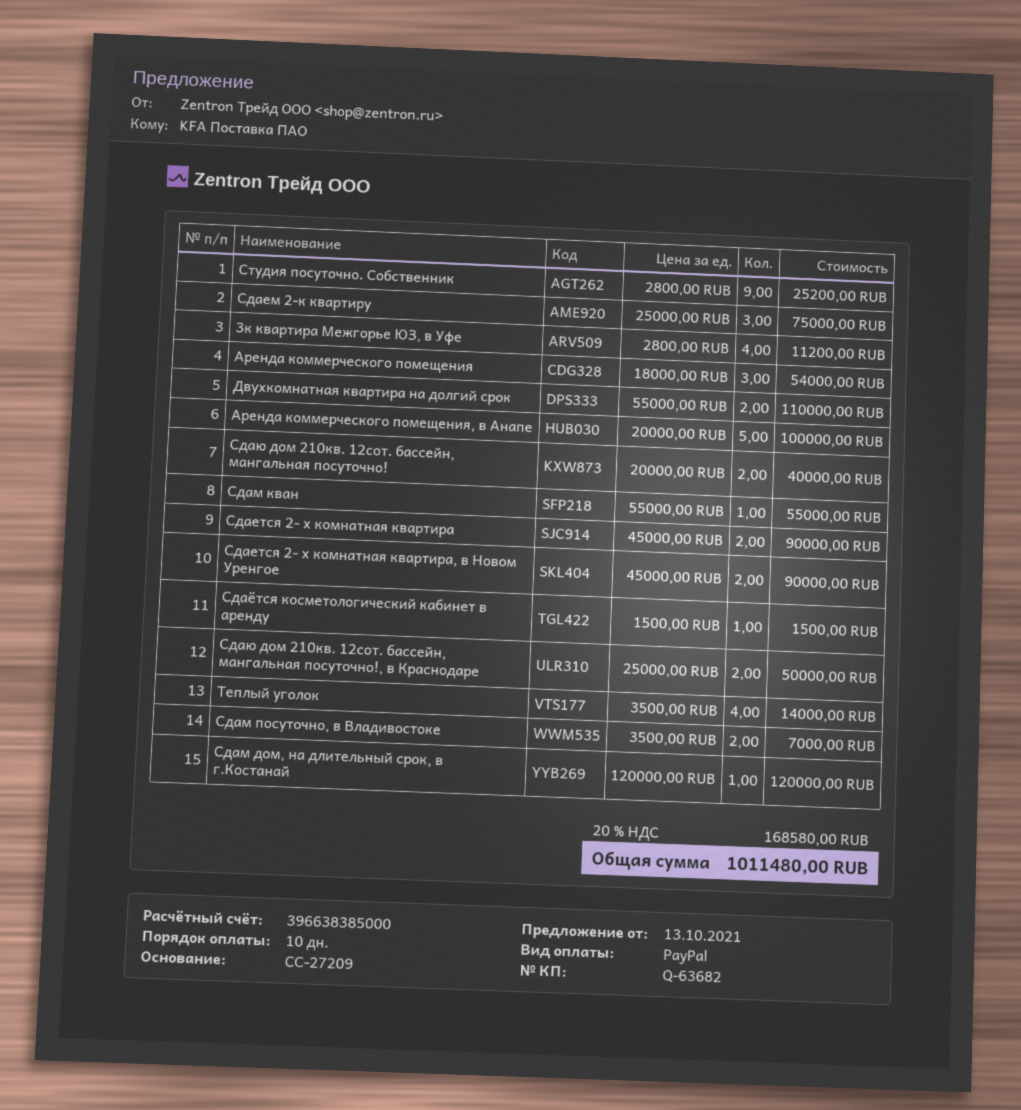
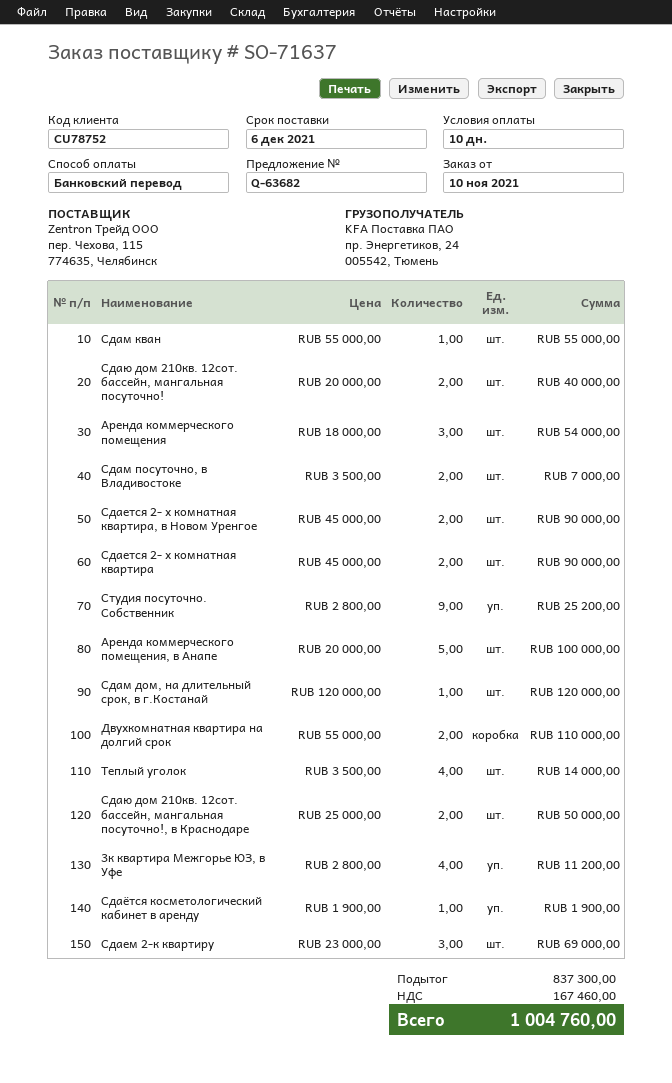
payment method: PayPal -> bank transfer
Сдаем 2-к квартиру: 3 x 25000.00 = 75000.00 -> 3 x 23000.00 = 69000.00
Сдаётся косметологический кабинет в аренду: 1 x 1500.00 = 1500.00 -> 1 x 1900.00 = 1900.00
tax: 168580.00 -> 167460.00
total: 1011480.00 -> 1004760.00

